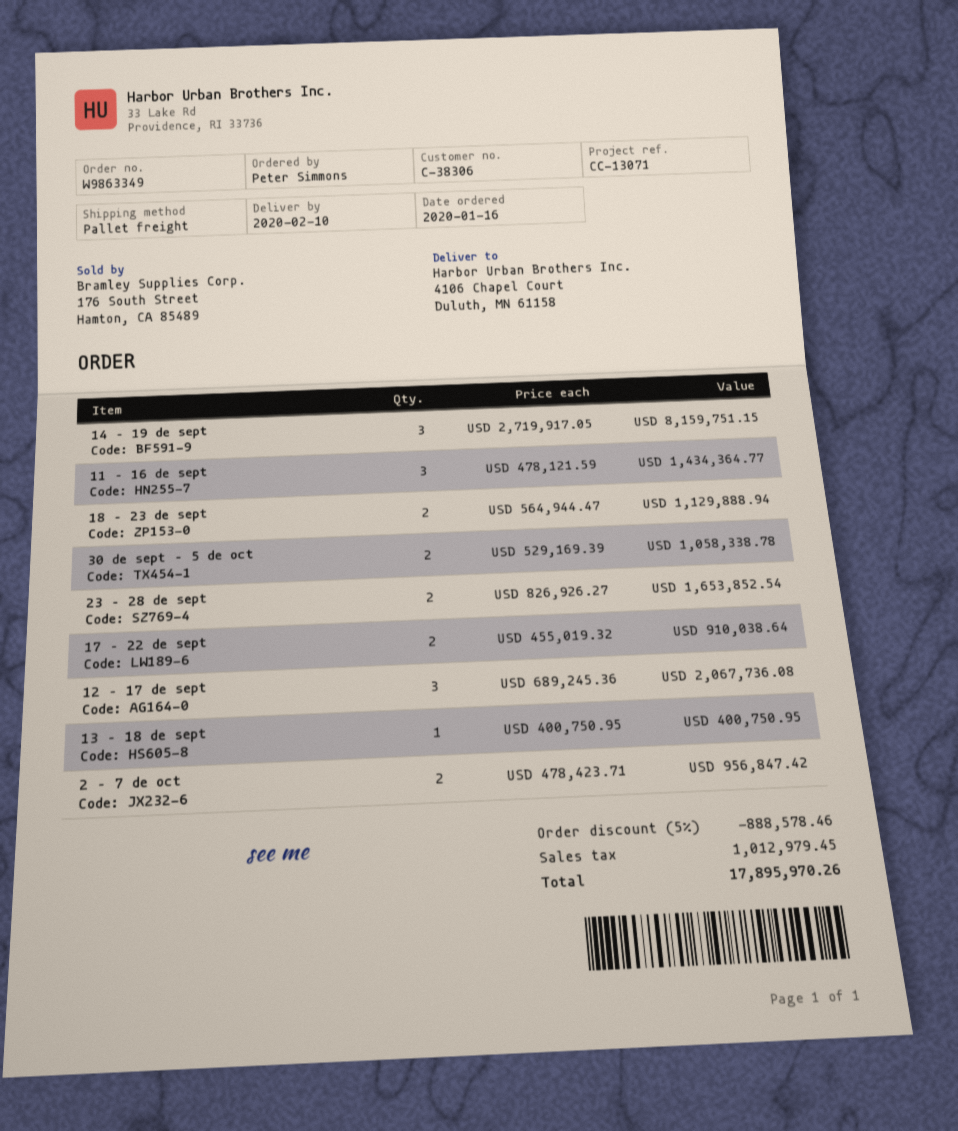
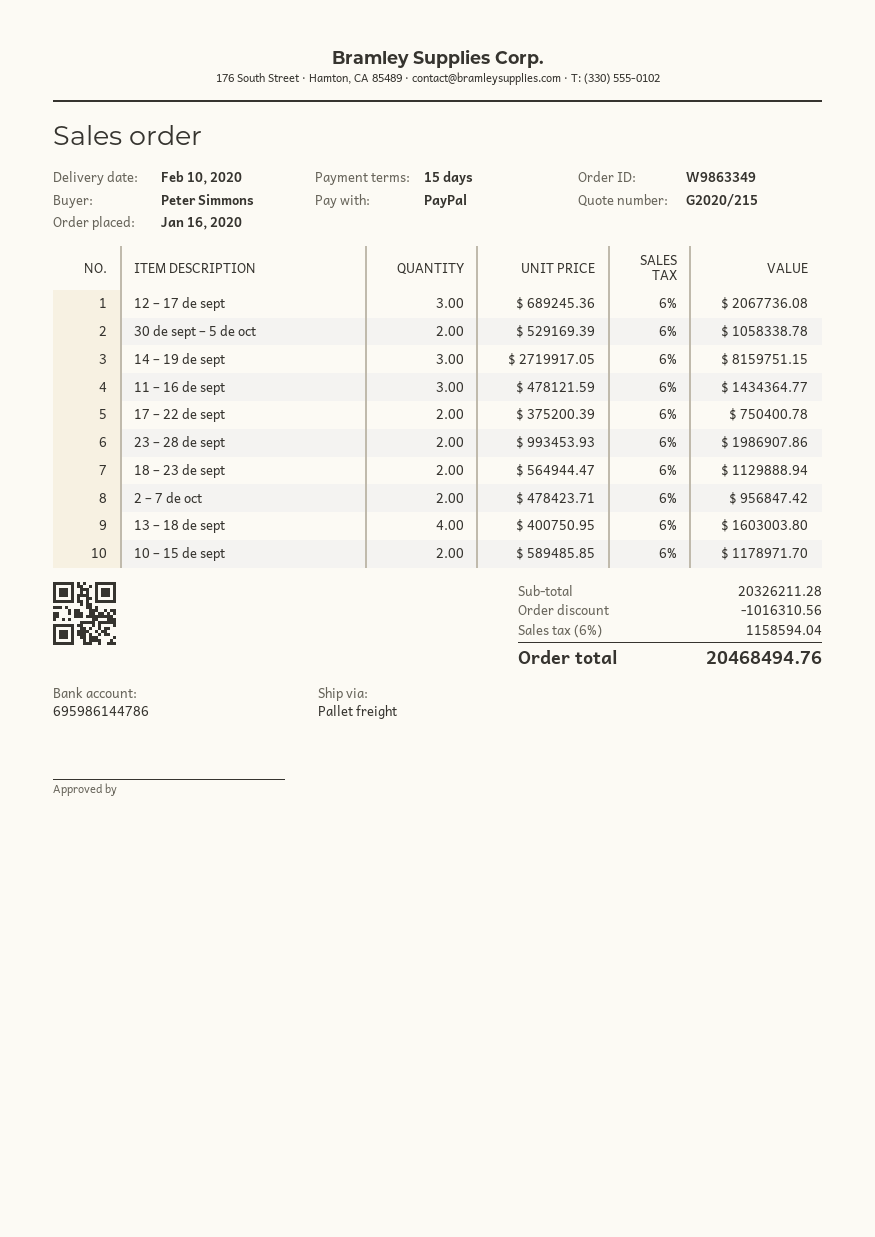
23 – 28 de sept: 2 x 826926.27 = 1653852.54 -> 2 x 993453.93 = 1986907.86
17 – 22 de sept: 2 x 455019.32 = 910038.64 -> 2 x 375200.39 = 750400.78
13 – 18 de sept: 1 x 400750.95 = 400750.95 -> 4 x 400750.95 = 1603003.80
10 – 15 de sept: none -> 2 x 589485.85 = 1178971.70
discount: 888578.46 -> 1016310.56
tax: 1012979.45 -> 1158594.04
total: 17895970.26 -> 20468494.76

